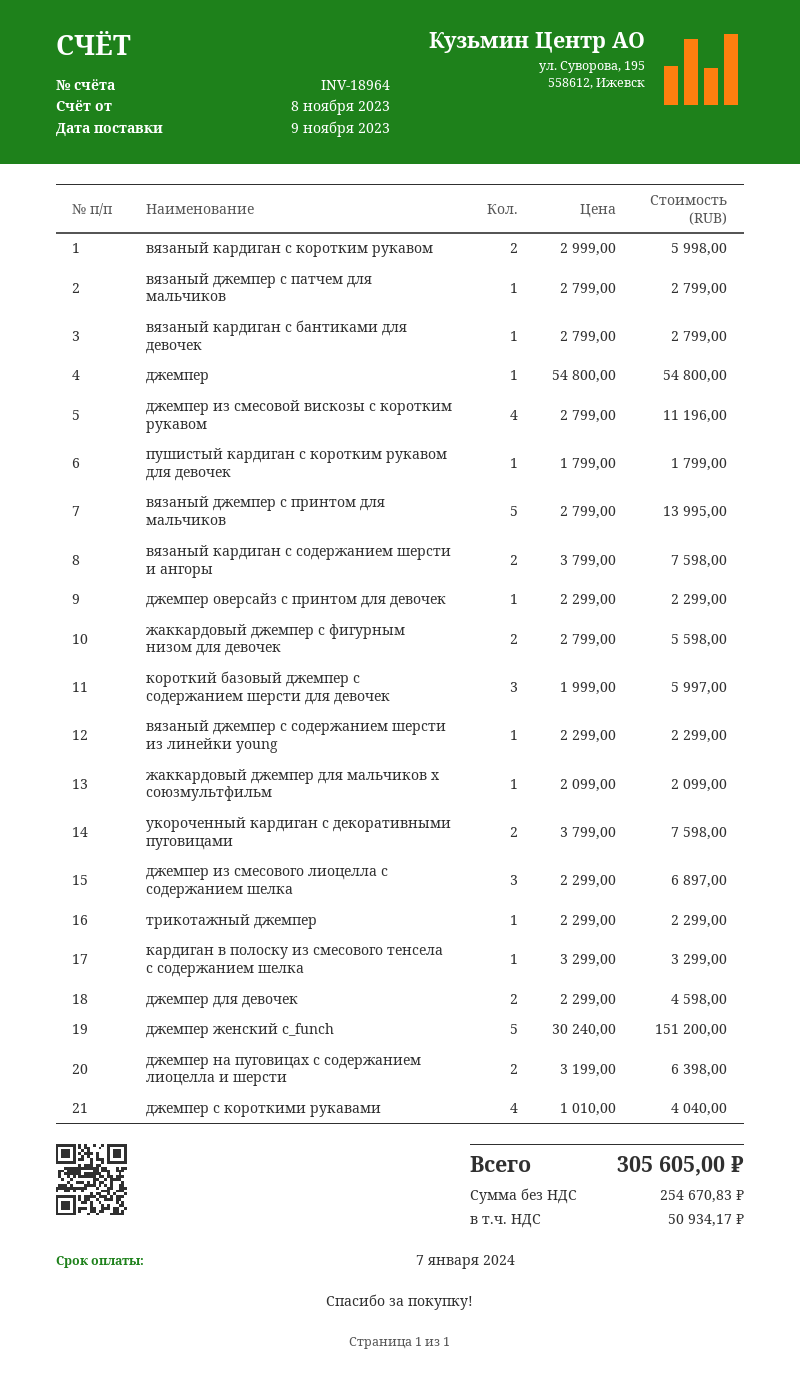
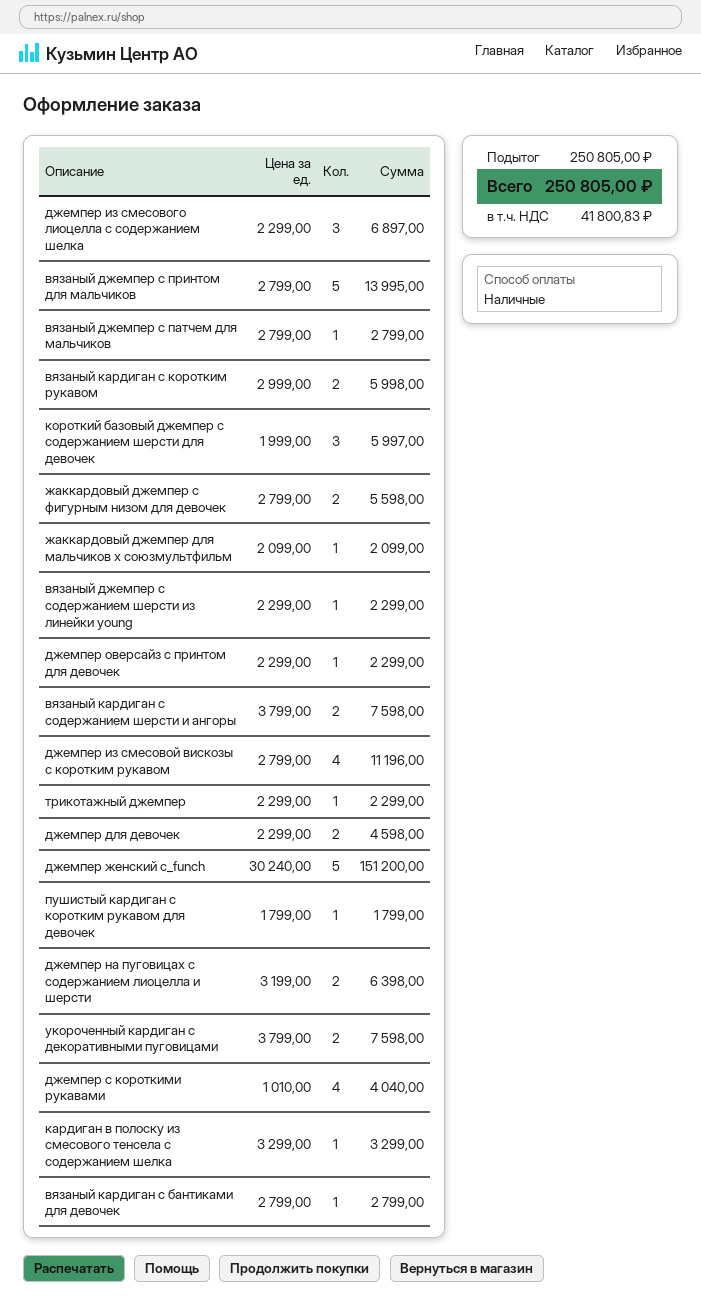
джемпер: 1 x 54800.00 = 54800.00 -> none
tax: 50934.17 -> 41800.83
total: 305605.00 -> 250805.00

